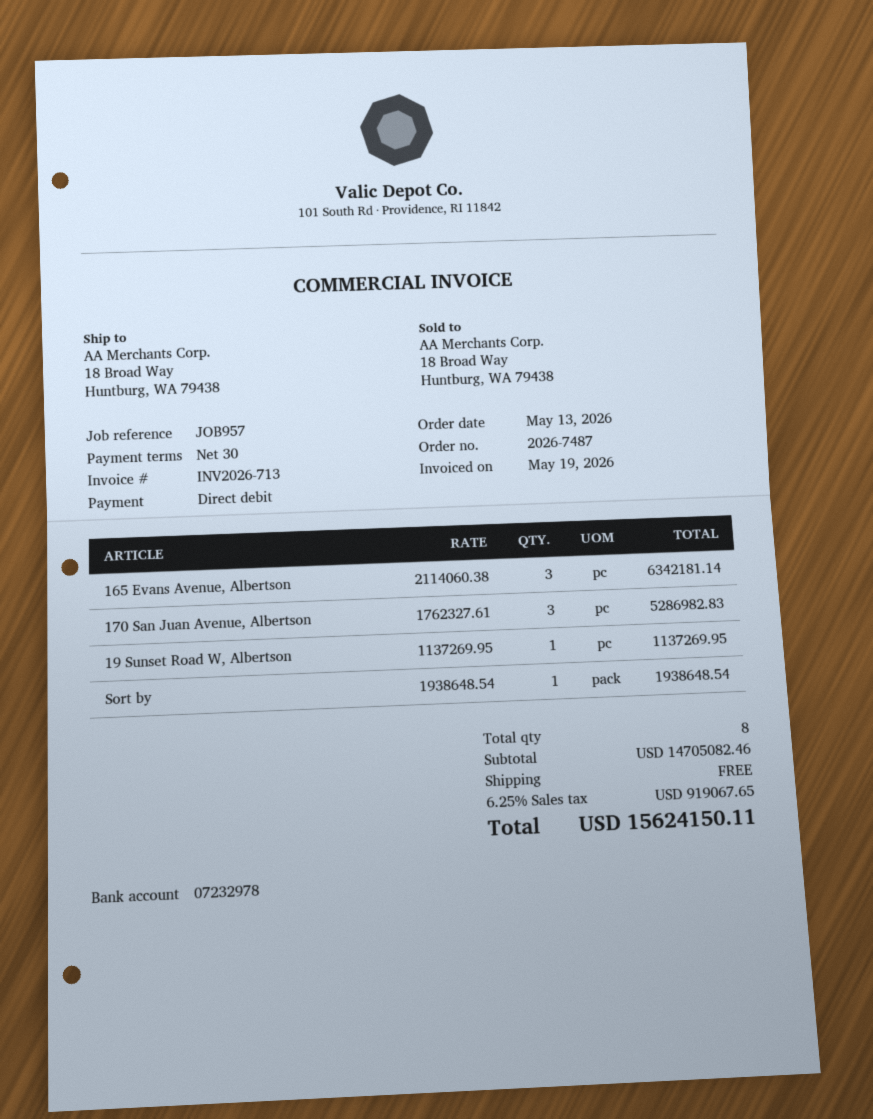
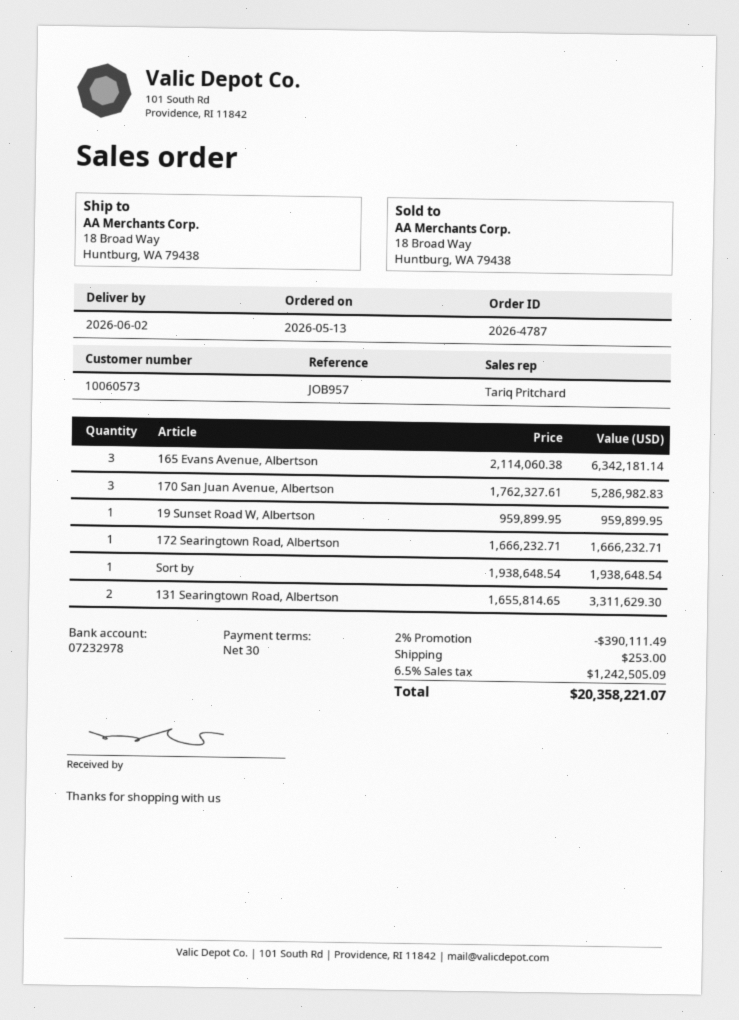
order number: 2026-7487 -> 2026-4787
19 Sunset Road W, Albertson: 1 x 1137269.95 = 1137269.95 -> 1 x 959899.95 = 959899.95
172 Searingtown Road, Albertson: none -> 1 x 1666232.71 = 1666232.71
131 Searingtown Road, Albertson: none -> 2 x 1655814.65 = 3311629.30
discount: none -> 2% = 390111.49
shipping: 0.00 -> 253.00
tax: 6.25% = 919067.65 -> 6.5% = 1242505.09
total: 15624150.11 -> 20358221.07

